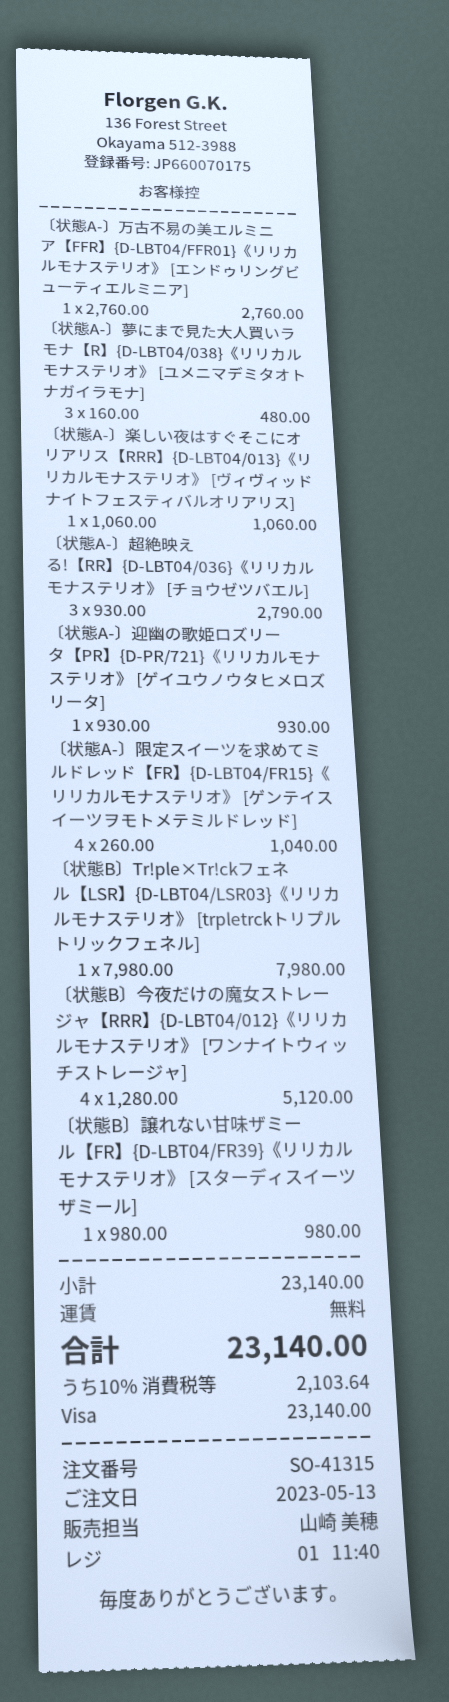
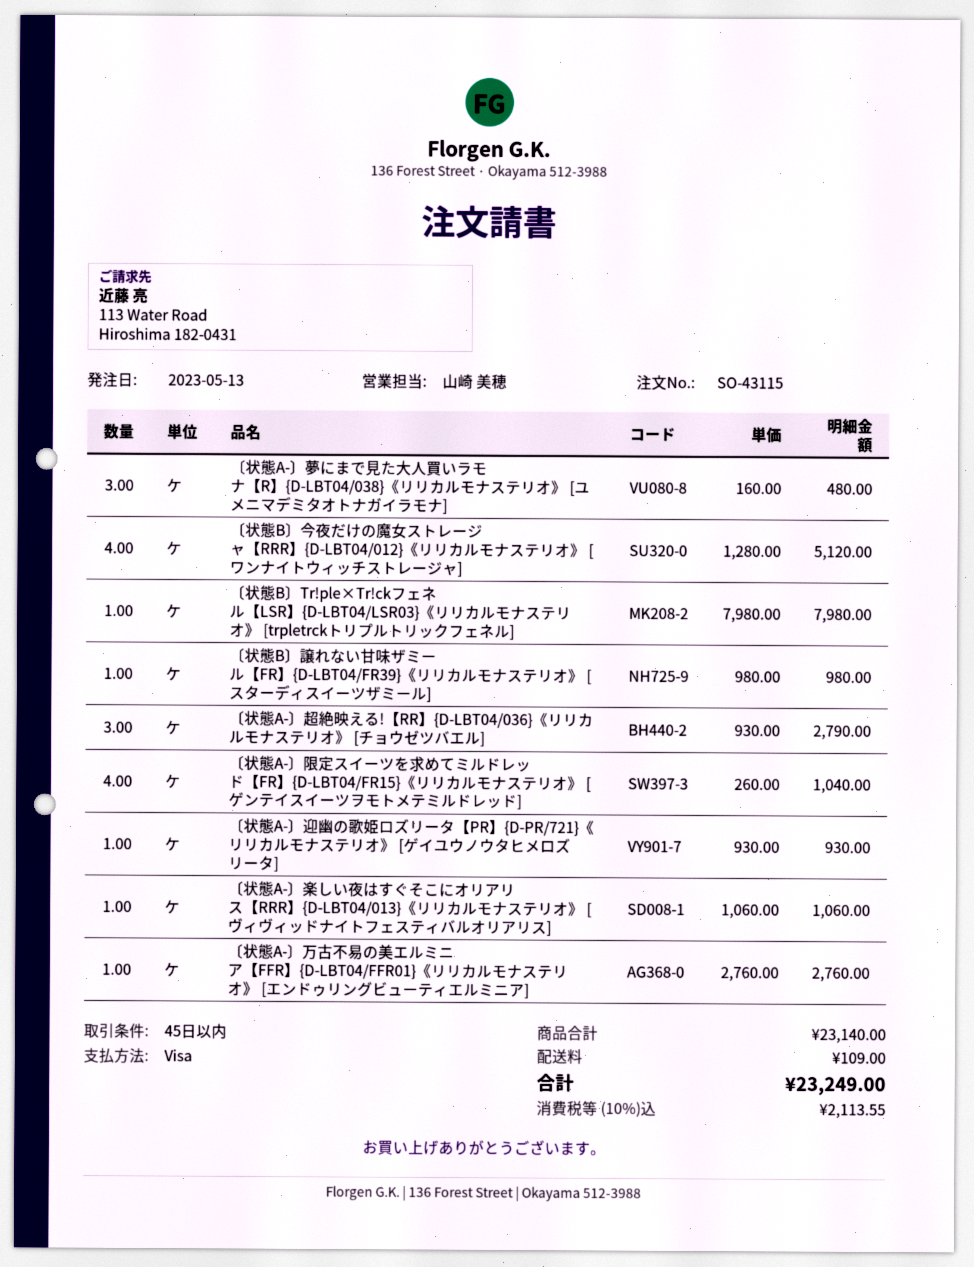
order number: SO-41315 -> SO-43115
shipping: 0.00 -> 109.00
tax: 10% = 2103.64 -> 10% = 2113.55
total: 23140.00 -> 23249.00

